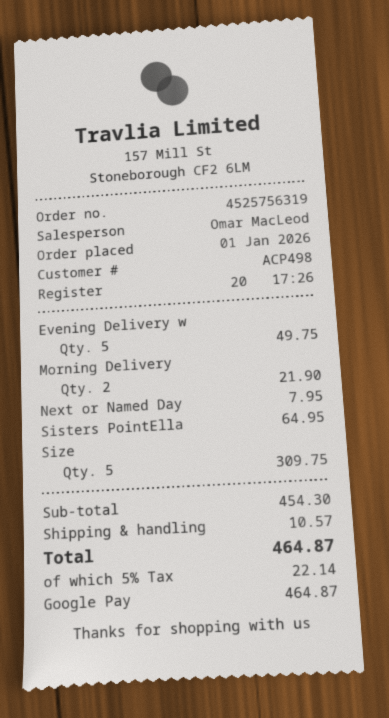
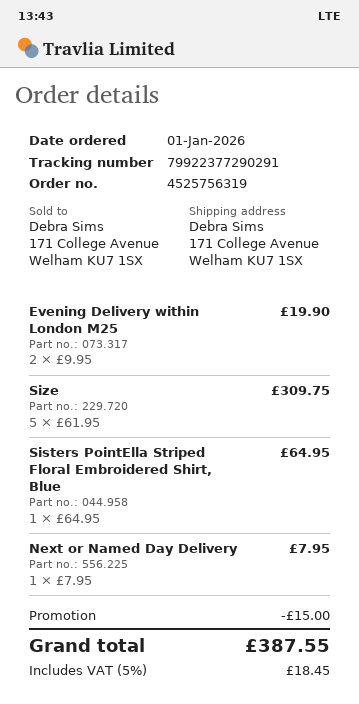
Evening Delivery w: 5 for 49.75 -> 2 for 19.90
Morning Delivery: 2 for 21.90 -> none
discount: none -> 15.00
shipping: 10.57 -> none
tax: 5% = 22.14 -> 5% = 18.45
total: 464.87 -> 387.55

